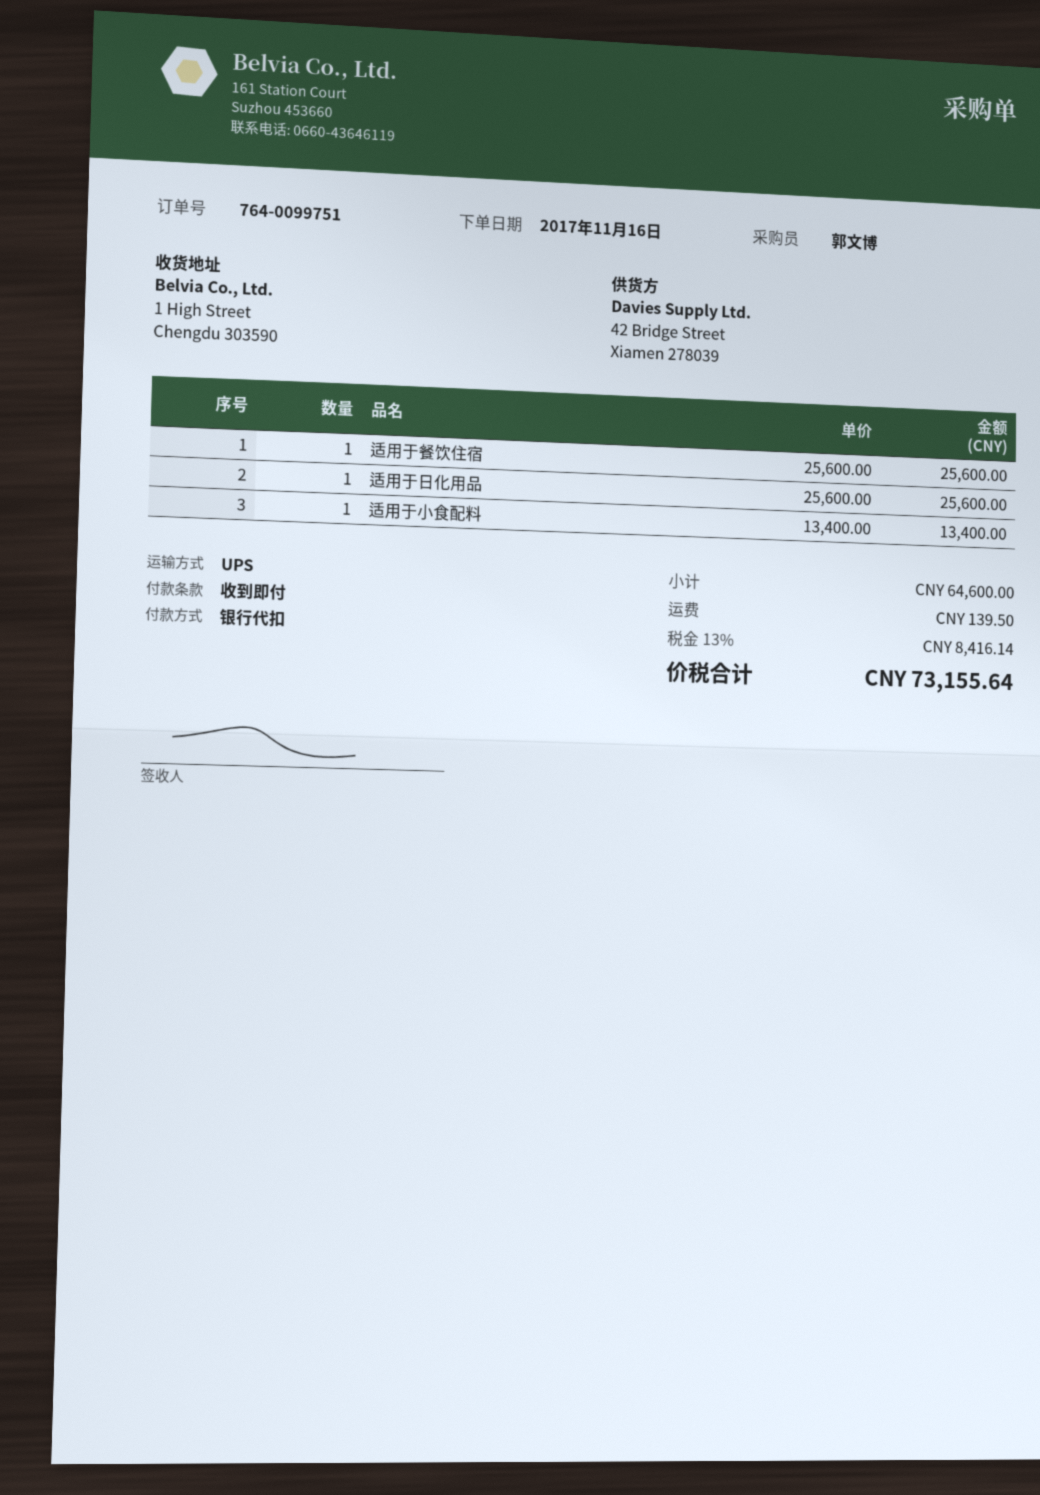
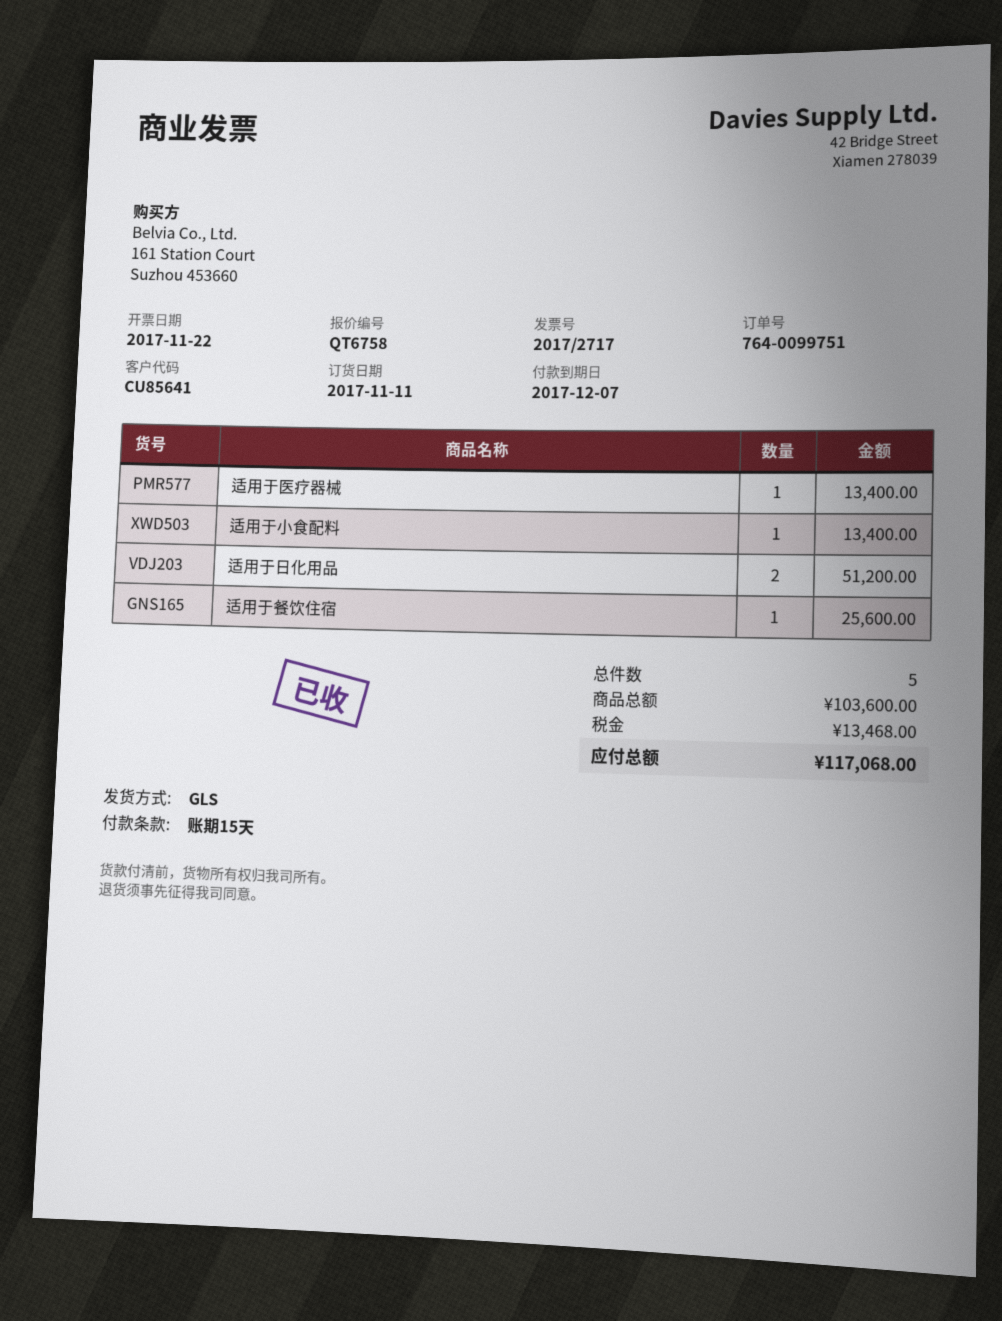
order date: 2017-11-16 -> 2017-11-11
payment terms: on receipt -> 15 days
shipping method: UPS -> GLS
适用于日化用品: 1 for 25600.00 -> 2 for 51200.00
适用于医疗器械: none -> 1 for 13400.00
subtotal: 64600.00 -> 103600.00
shipping: 139.50 -> none
tax: 8416.14 -> 13468.00
total: 73155.64 -> 117068.00

